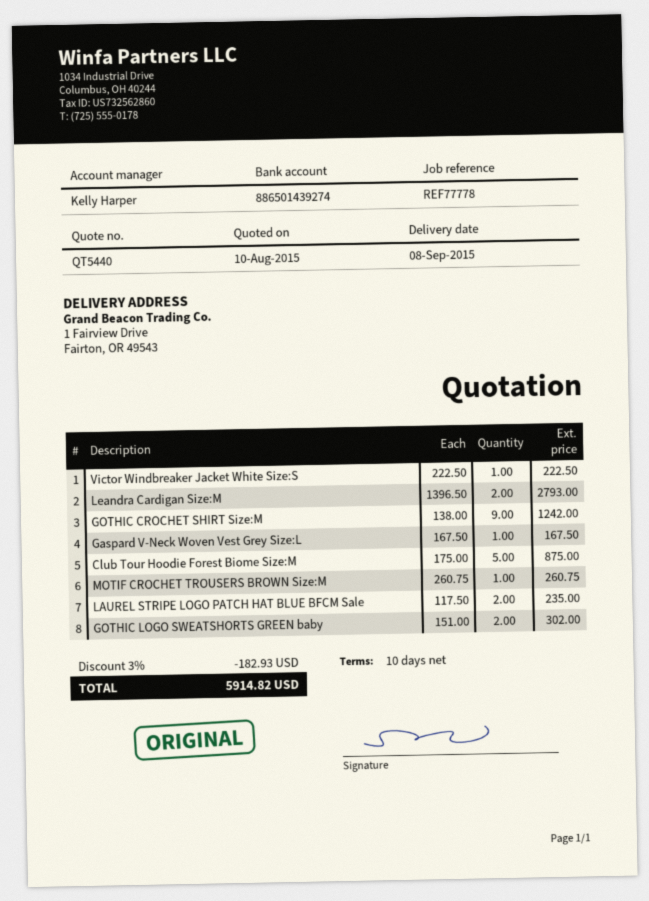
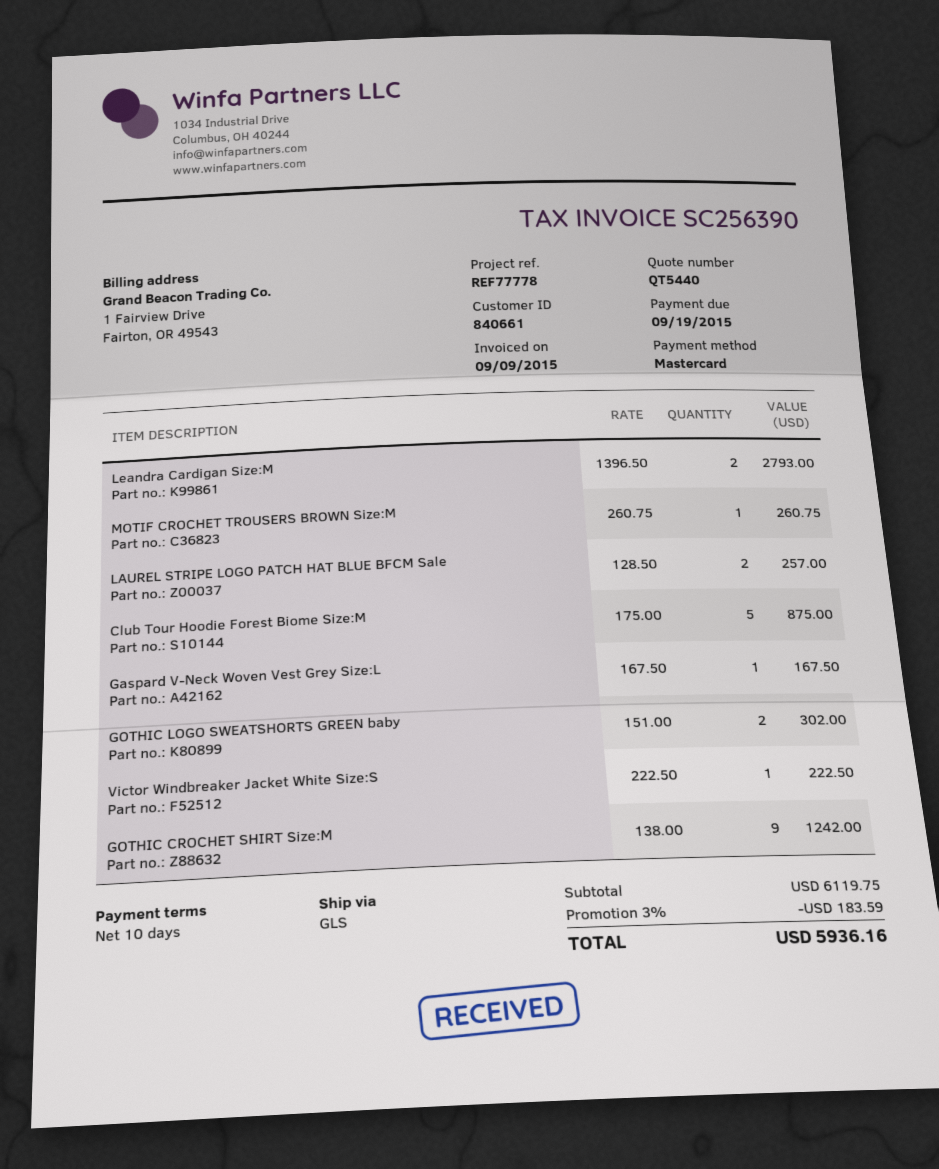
LAUREL STRIPE LOGO PATCH HAT BLUE BFCM Sale: 2 x 117.50 = 235.00 -> 2 x 128.50 = 257.00
discount: 3% = 182.93 -> 3% = 183.59
total: 5914.82 -> 5936.16

